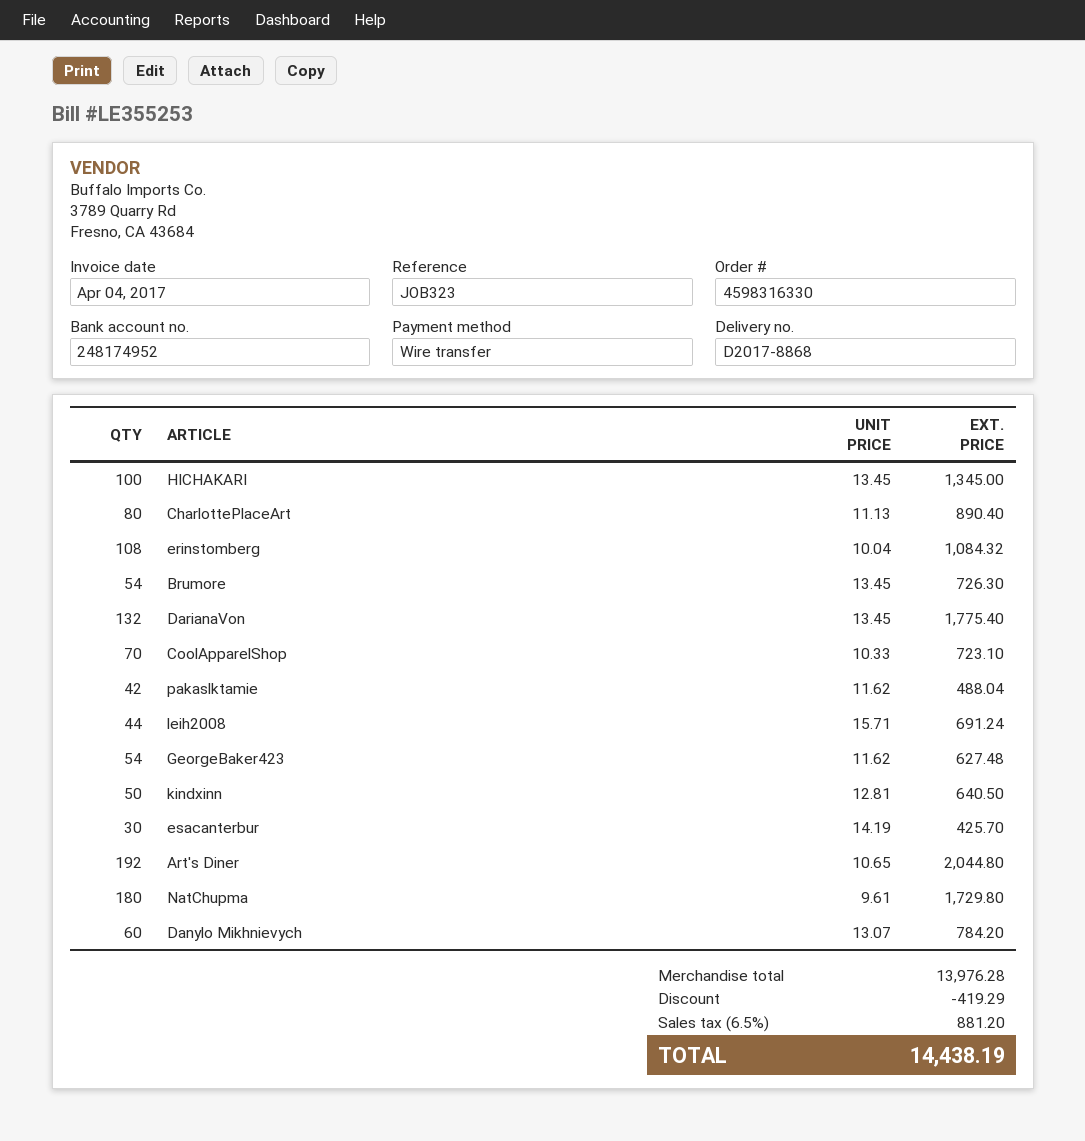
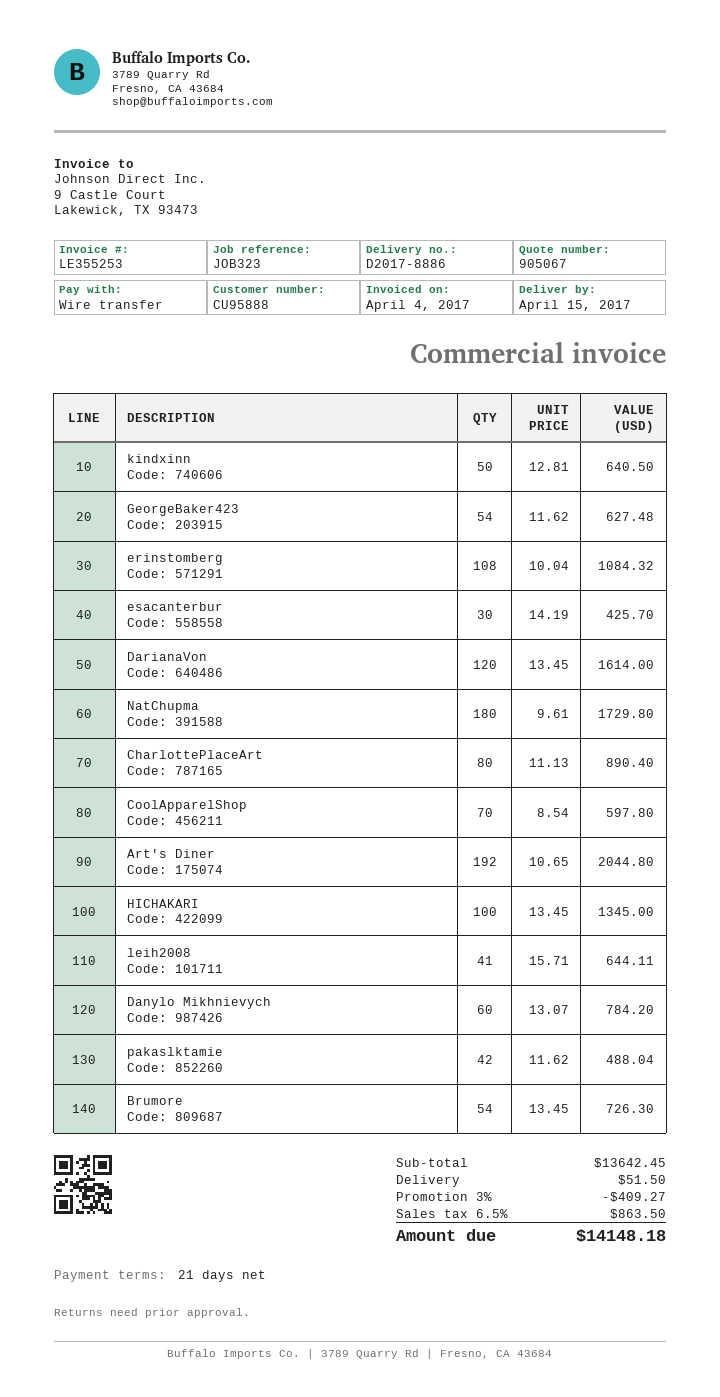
delivery note number: D2017-8868 -> D2017-8886
DarianaVon: 132 x 13.45 = 1775.40 -> 120 x 13.45 = 1614.00
CoolApparelShop: 70 x 10.33 = 723.10 -> 70 x 8.54 = 597.80
leih2008: 44 x 15.71 = 691.24 -> 41 x 15.71 = 644.11
subtotal: 13976.28 -> 13642.45
discount: 419.29 -> 409.27
shipping: none -> 51.50
tax: 6.5% = 881.20 -> 6.5% = 863.50
total: 14438.19 -> 14148.18

